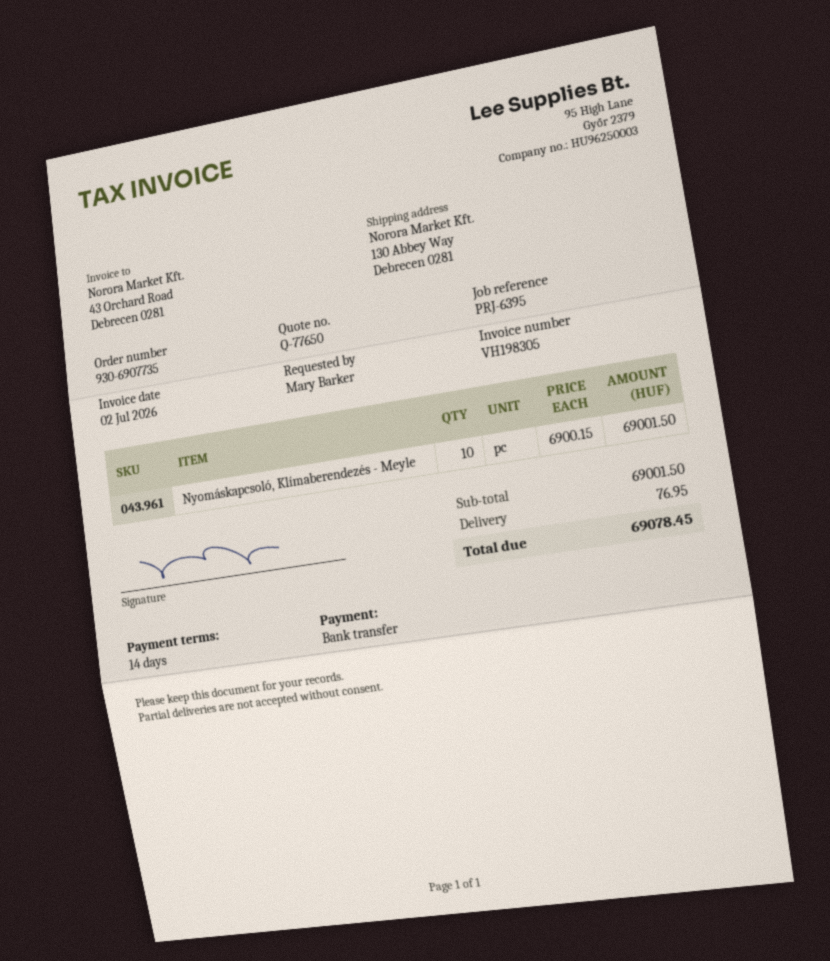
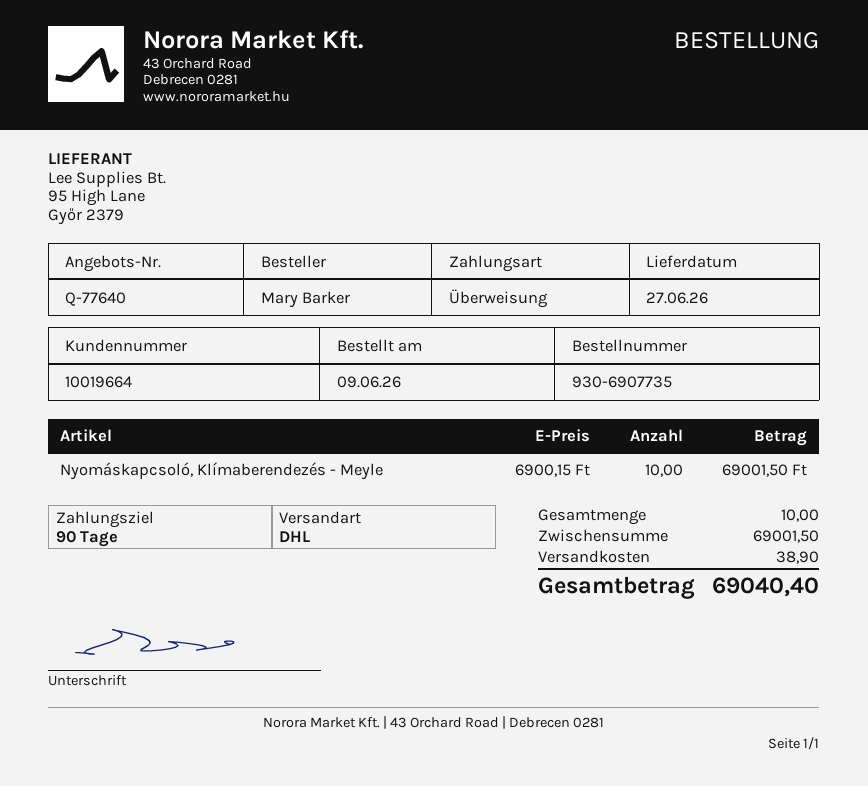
quote number: Q-77650 -> Q-77640
payment terms: 14 days -> 90 days
shipping: 76.95 -> 38.90
total: 69078.45 -> 69040.40

